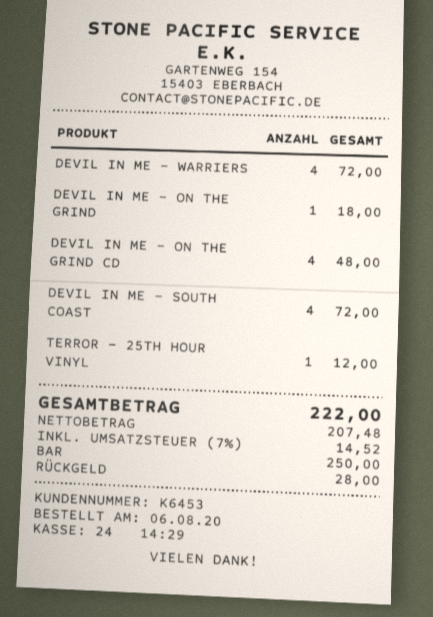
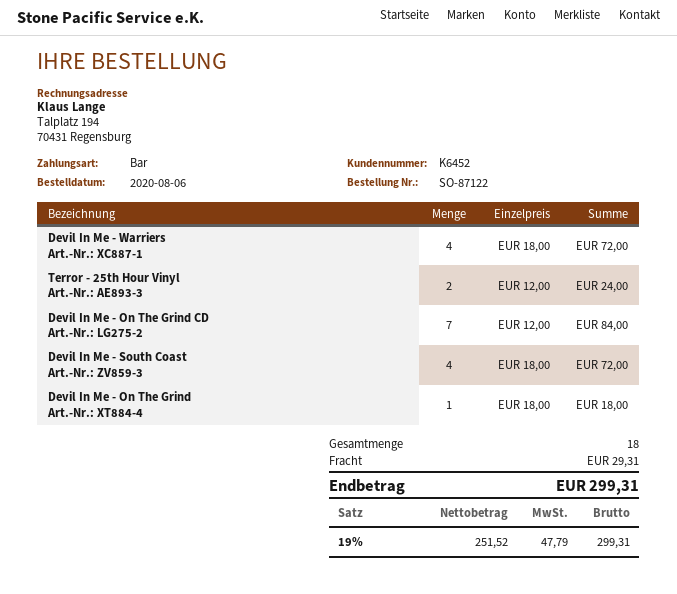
customer number: K6453 -> K6452
DEVIL IN ME - ON THE GRIND CD: 4 for 48.00 -> 7 for 84.00
TERROR - 25TH HOUR VINYL: 1 for 12.00 -> 2 for 24.00
shipping: none -> 29.31
net: 207.48 -> 251.52
tax: 7% = 14.52 -> 19% = 47.79
total: 222.00 -> 299.31

